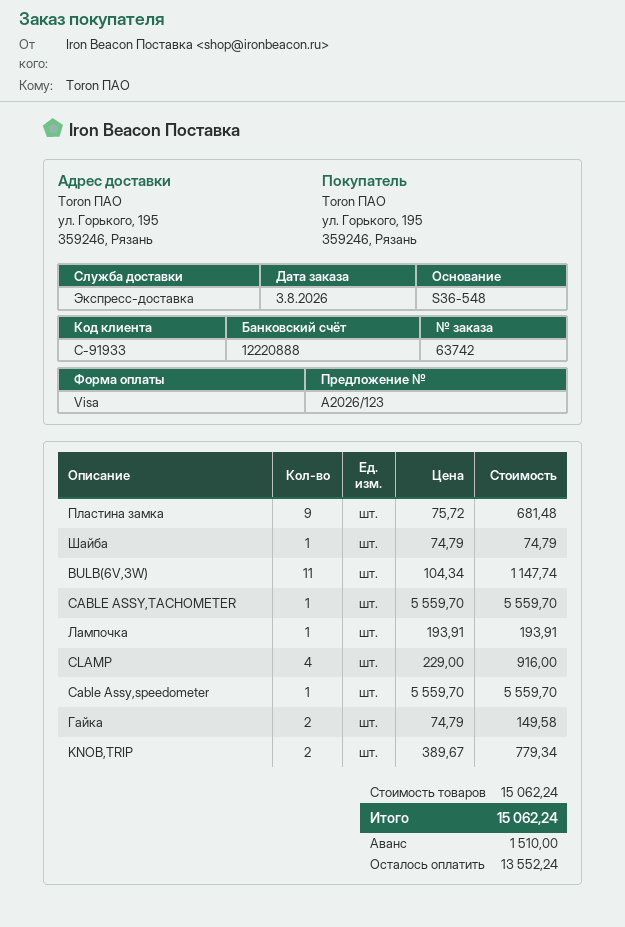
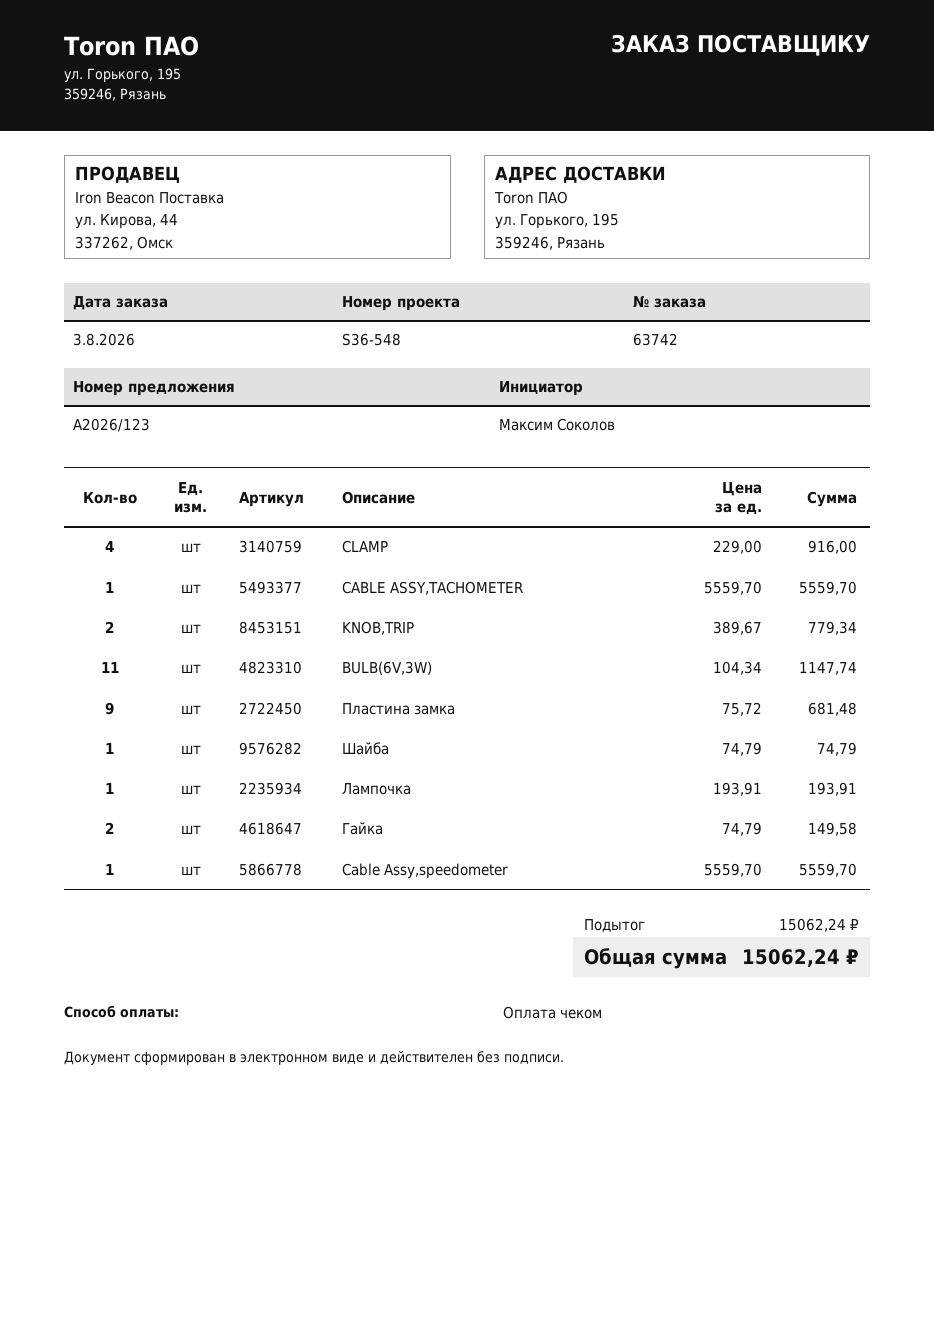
payment method: Visa -> cheque

